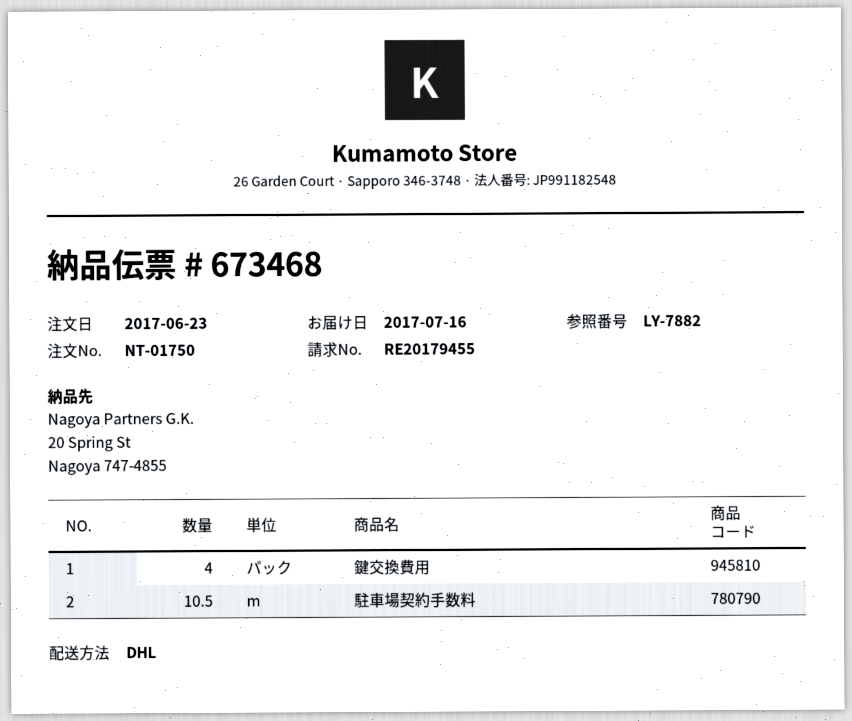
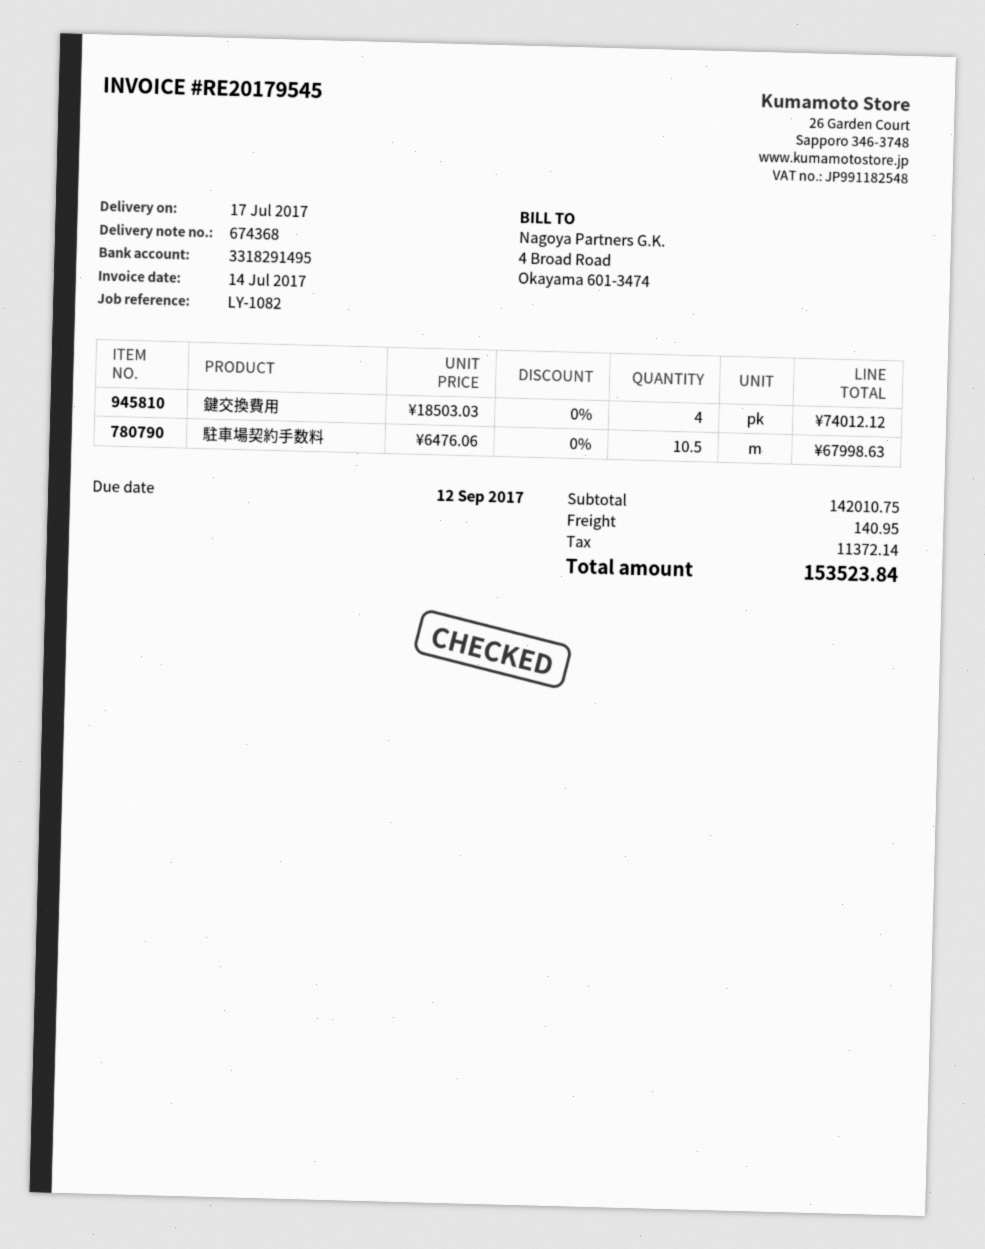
delivery note number: 673468 -> 674368
delivery date: 2017-07-16 -> 2017-07-17
invoice number: RE20179455 -> RE20179545
reference: LY-7882 -> LY-1082

